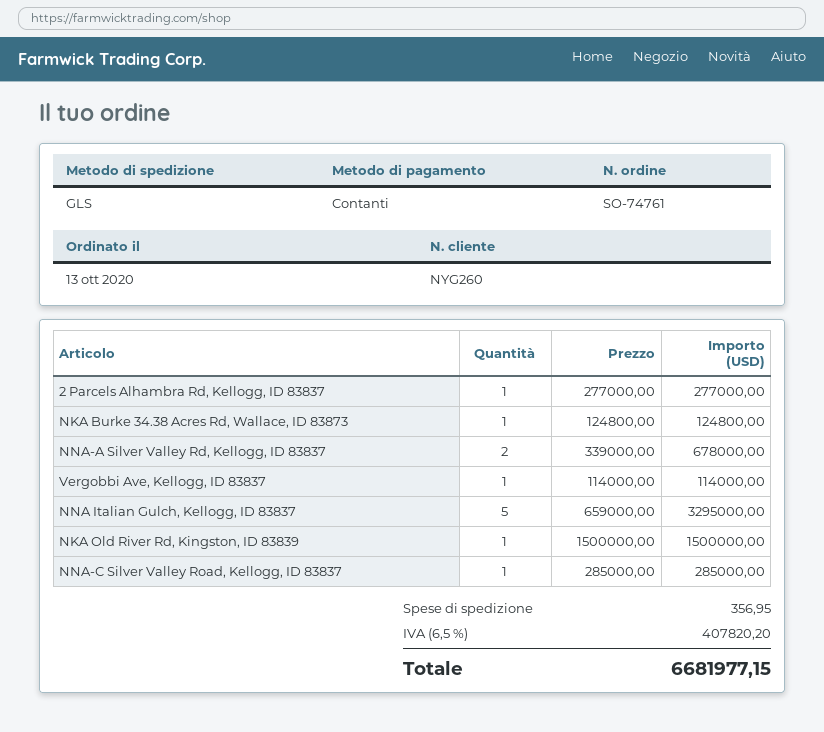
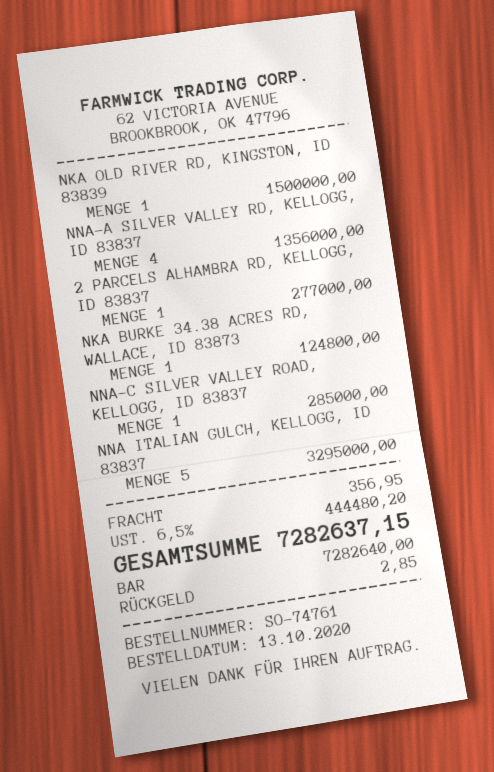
NNA-A Silver Valley Rd, Kellogg, ID 83837: 2 for 678000.00 -> 4 for 1356000.00
Vergobbi Ave, Kellogg, ID 83837: 1 for 114000.00 -> none
tax: 6.5% = 407820.20 -> 6.5% = 444480.20
total: 6681977.15 -> 7282637.15

